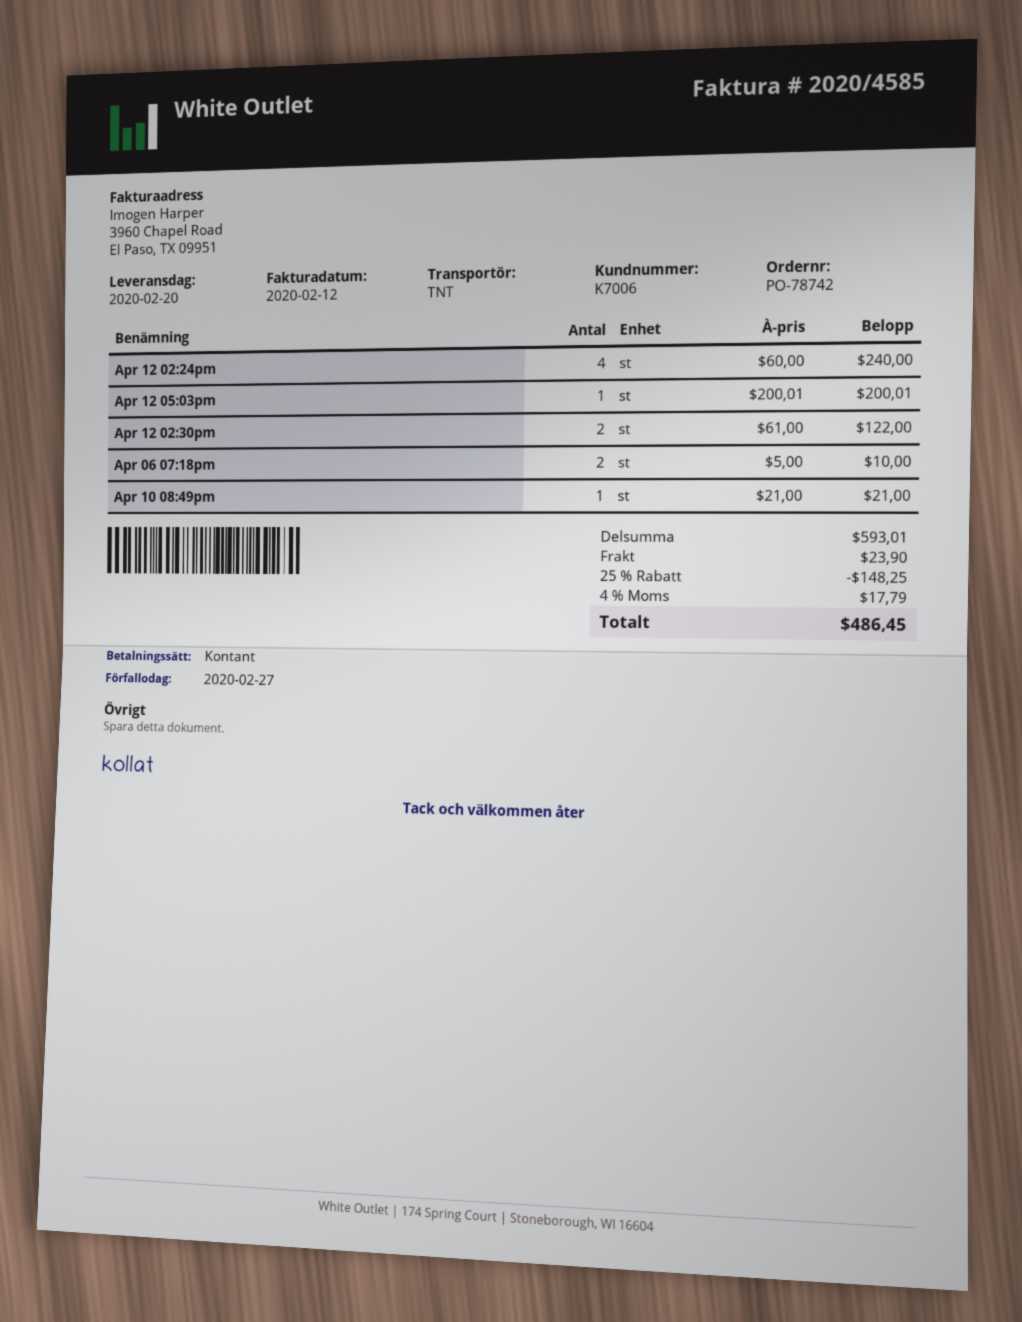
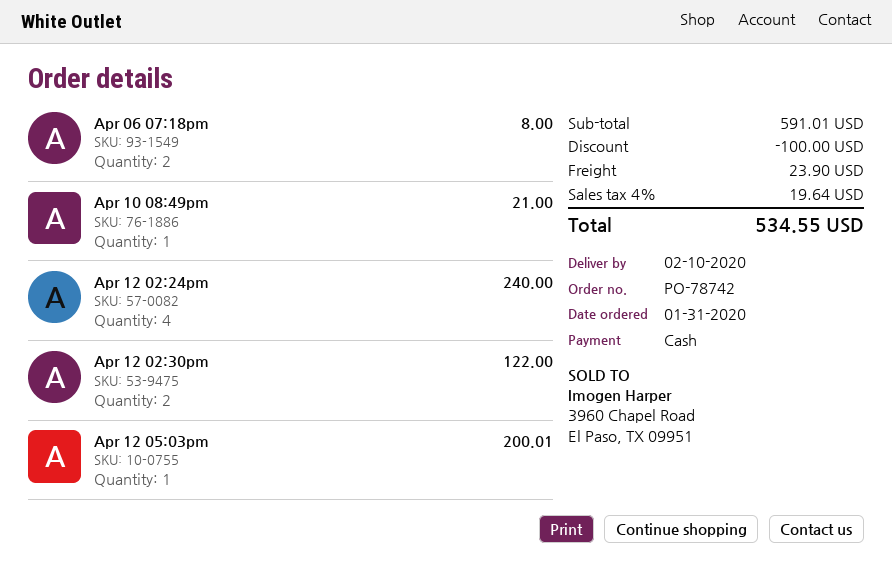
delivery date: 2020-02-20 -> 2020-02-10
Apr 06 07:18pm: 2 for 10.00 -> 2 for 8.00
subtotal: 593.01 -> 591.01
discount: 148.25 -> 100.00
tax: 4% = 17.79 -> 4% = 19.64
total: 486.45 -> 534.55

